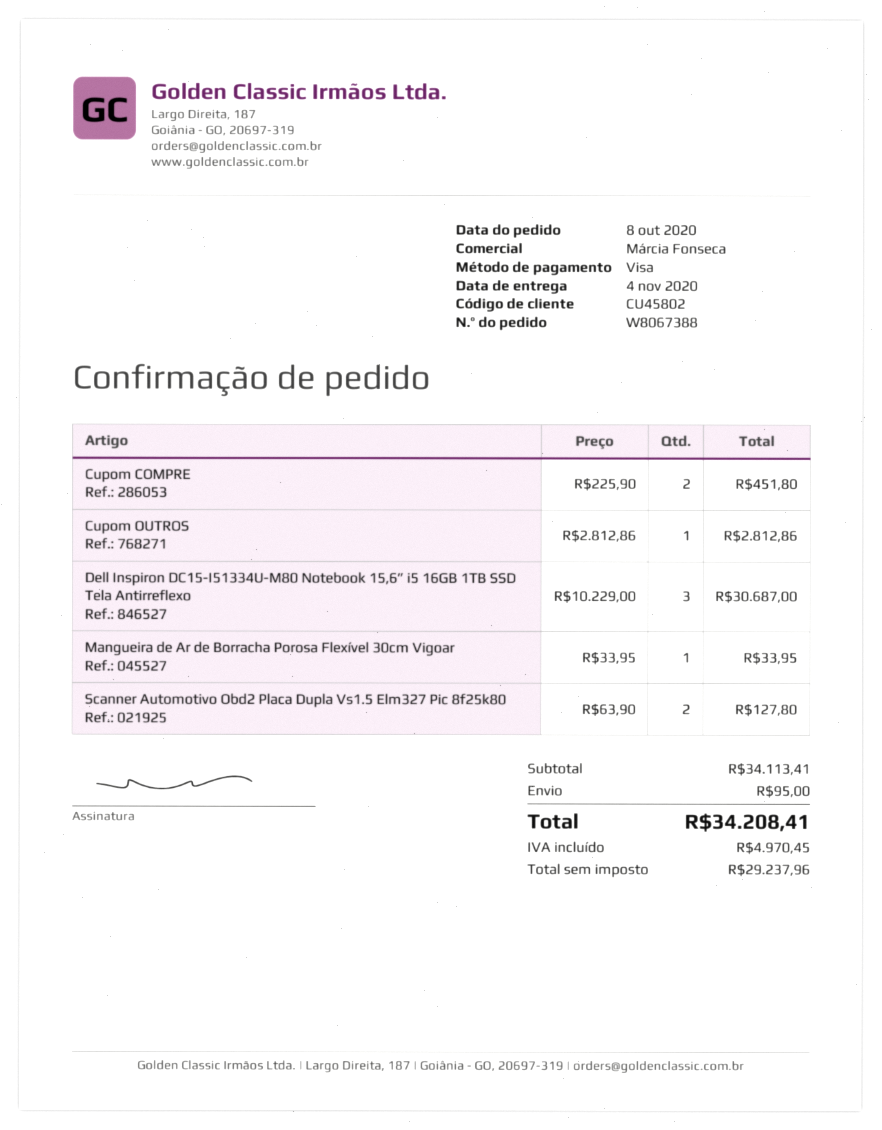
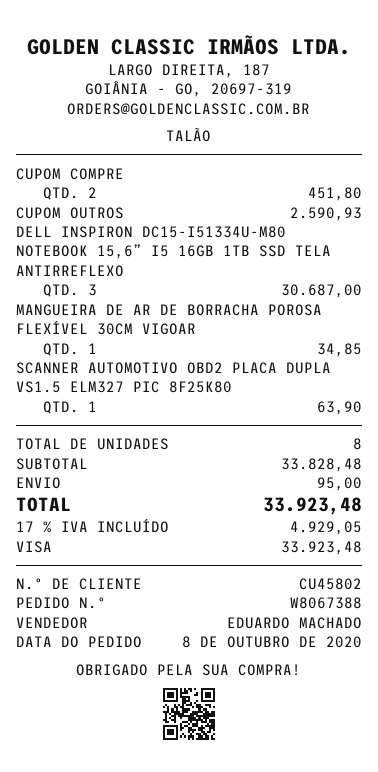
sales rep: Márcia Fonseca -> EDUARDO MACHADO
Cupom OUTROS: 1 for 2812.86 -> 1 for 2590.93
Mangueira de Ar de Borracha Porosa Flexível 30cm Vigoar: 1 for 33.95 -> 1 for 34.85
Scanner Automotivo Obd2 Placa Dupla Vs1.5 Elm327 Pic 8f25k80: 2 for 127.80 -> 1 for 63.90
subtotal: 34113.41 -> 33828.48
tax: 4970.45 -> 4929.05
total: 34208.41 -> 33923.48

